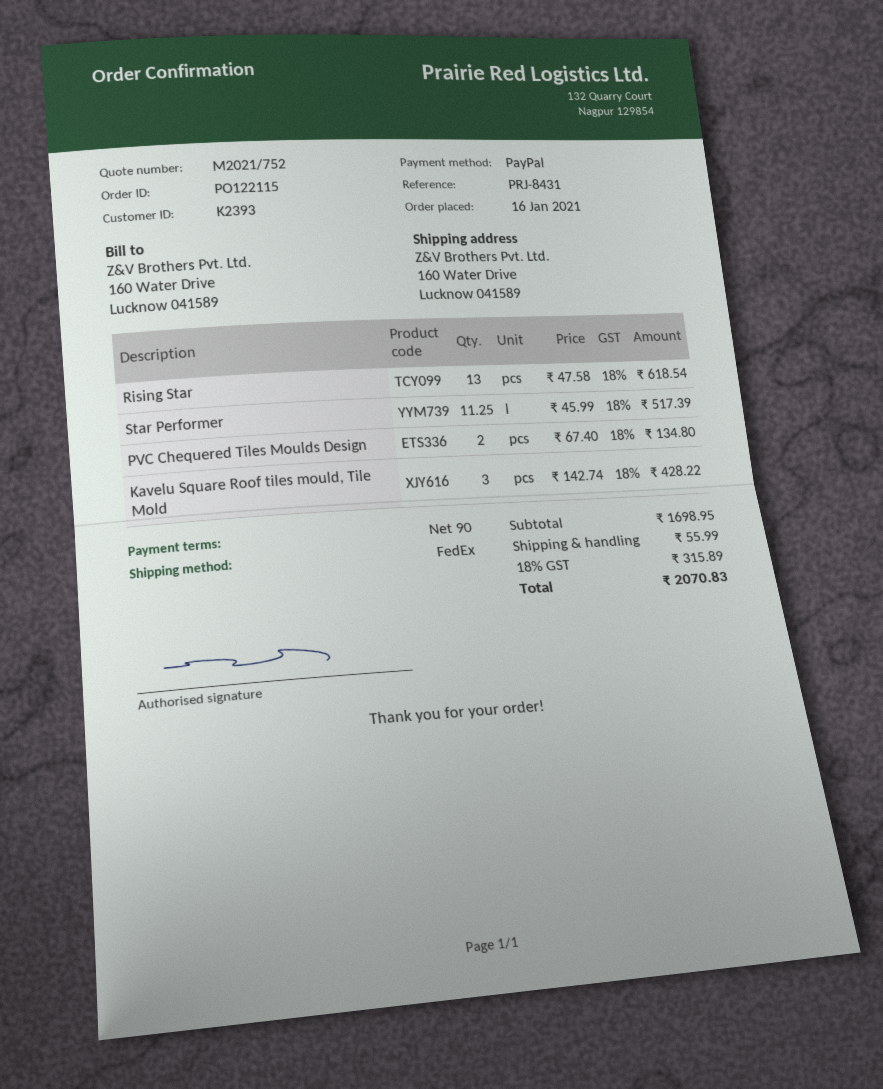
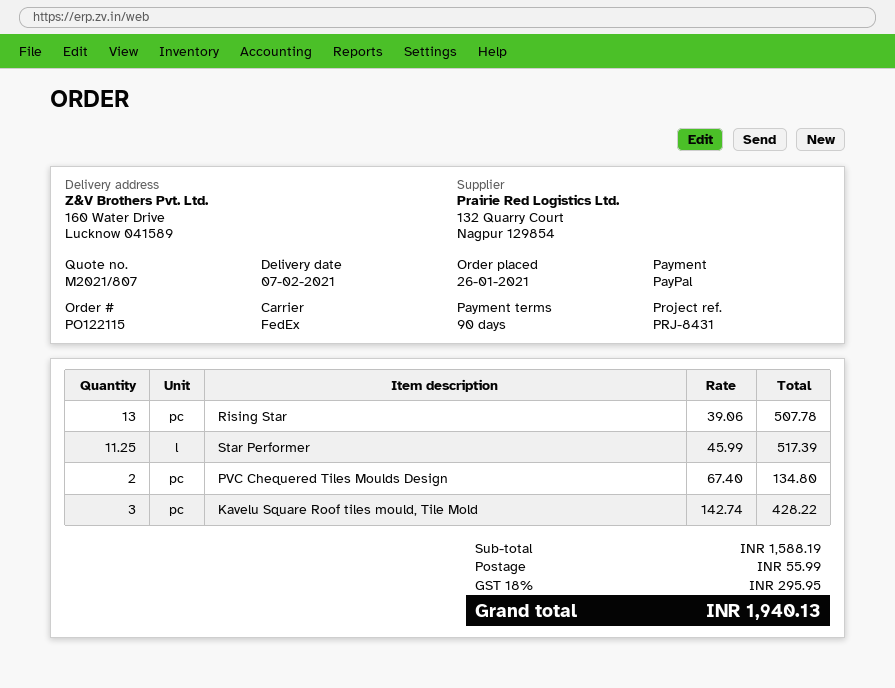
quote number: M2021/752 -> M2021/807
order date: 2021-01-16 -> 2021-01-26
Rising Star: 13 x 47.58 = 618.54 -> 13 x 39.06 = 507.78
subtotal: 1698.95 -> 1588.19
tax: 18% = 315.89 -> 18% = 295.95
total: 2070.83 -> 1940.13

